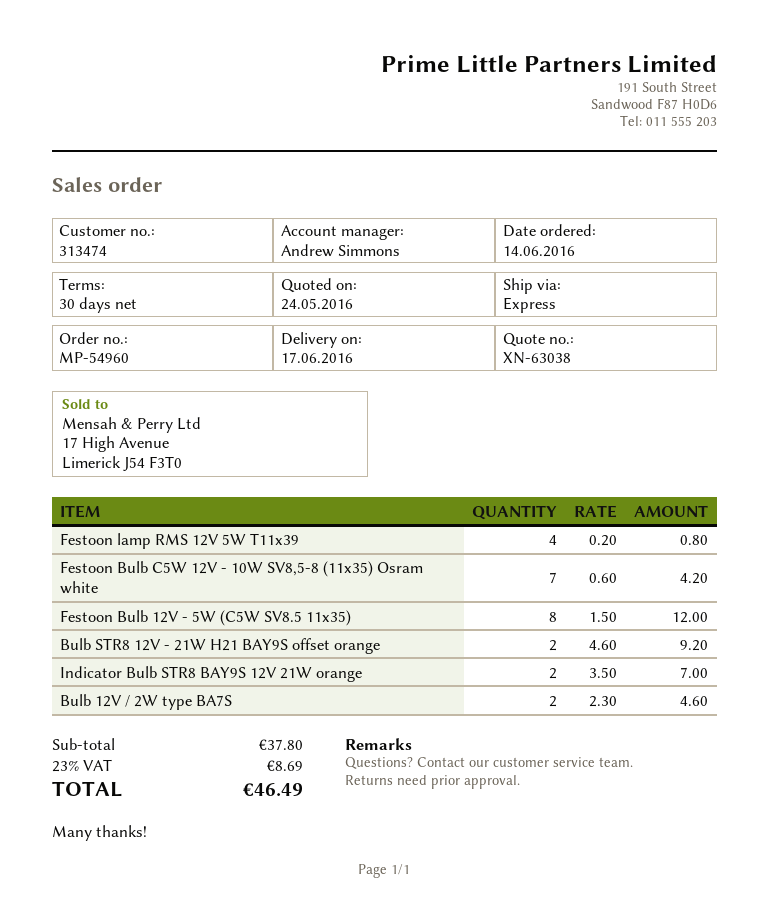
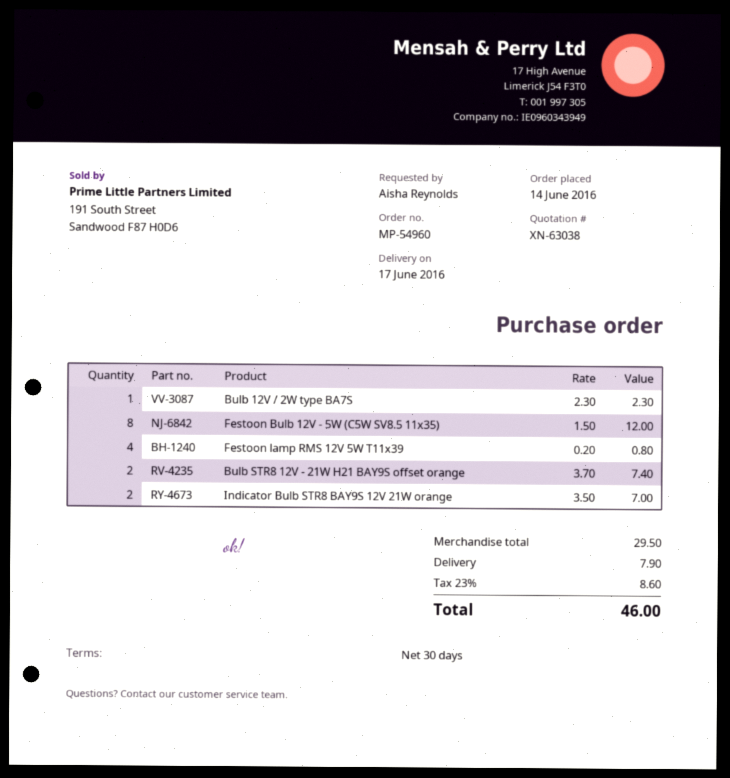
Festoon Bulb C5W 12V - 10W SV8,5-8 (11x35) Osram white: 7 x 0.60 = 4.20 -> none
Bulb STR8 12V - 21W H21 BAY9S offset orange: 2 x 4.60 = 9.20 -> 2 x 3.70 = 7.40
Bulb 12V / 2W type BA7S: 2 x 2.30 = 4.60 -> 1 x 2.30 = 2.30
subtotal: 37.80 -> 29.50
shipping: none -> 7.90
tax: 23% = 8.69 -> 23% = 8.60
total: 46.49 -> 46.00

